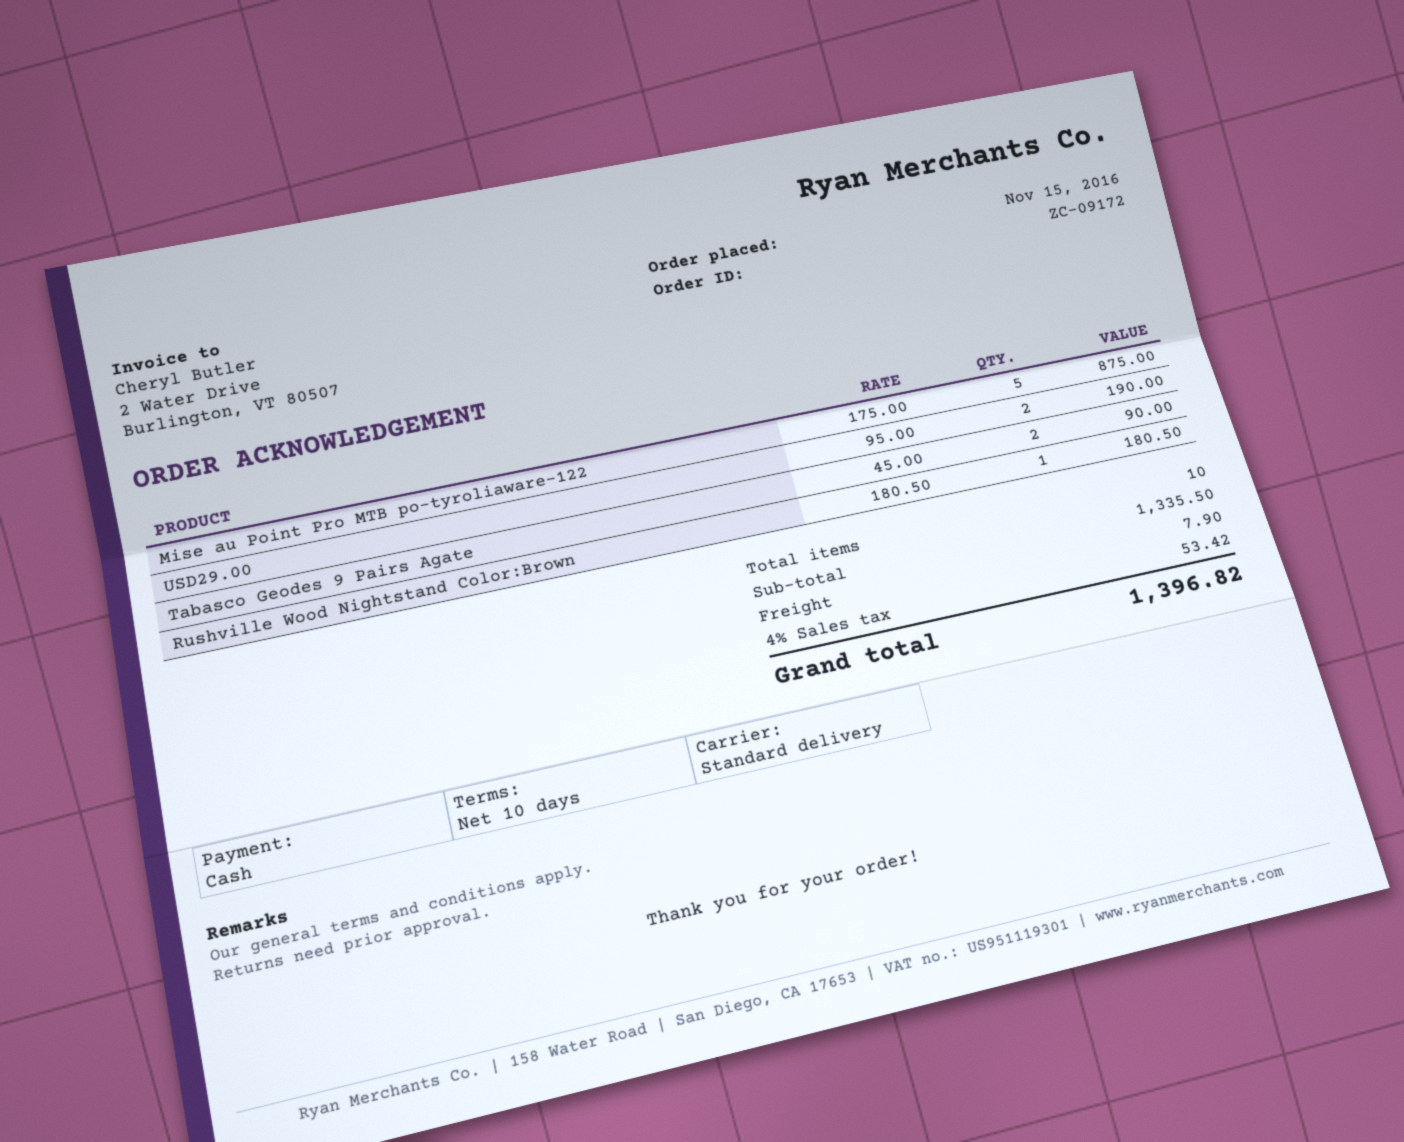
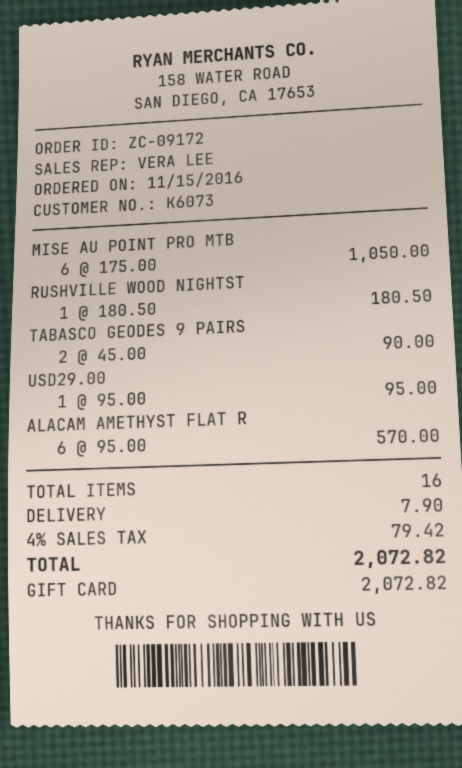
payment method: cash -> gift card
Mise au Point Pro MTB po-tyroliaware-122: 5 x 175.00 = 875.00 -> 6 x 175.00 = 1050.00
USD29.00: 2 x 95.00 = 190.00 -> 1 x 95.00 = 95.00
ALACAM AMETHYST FLAT R: none -> 6 x 95.00 = 570.00
total quantity: 10 -> 16
tax: 4% = 53.42 -> 4% = 79.42
total: 1396.82 -> 2072.82

